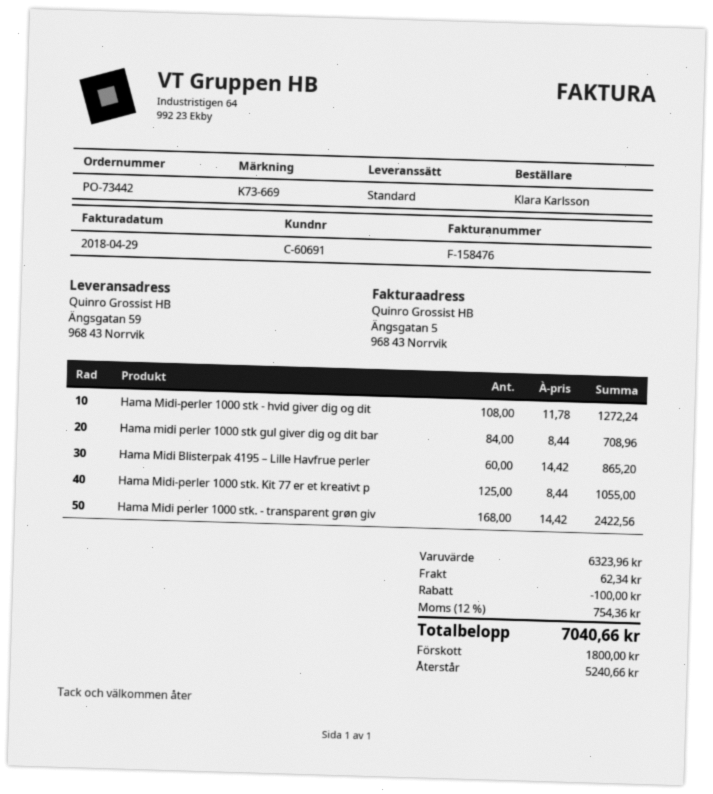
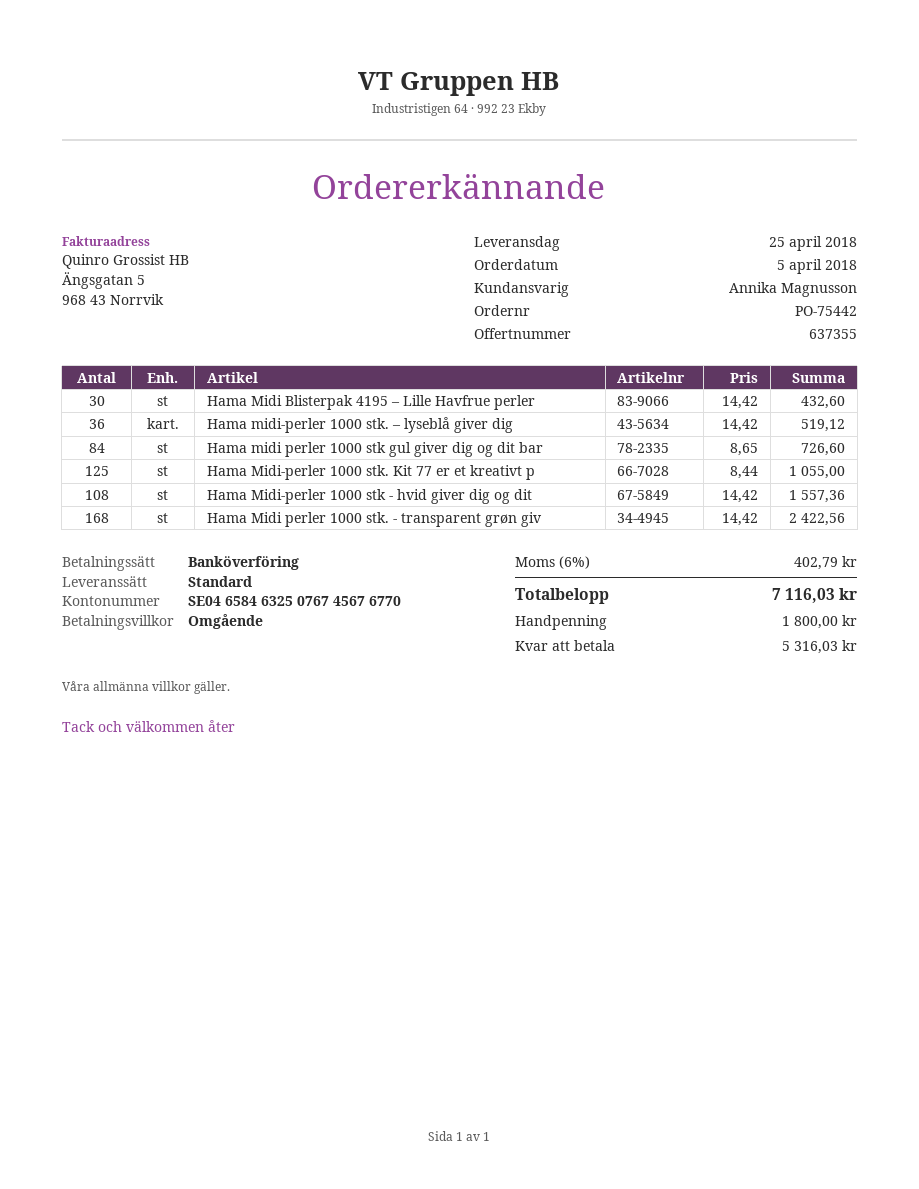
order number: PO-73442 -> PO-75442
Hama Midi-perler 1000 stk - hvid giver dig og dit: 108 x 11.78 = 1272.24 -> 108 x 14.42 = 1557.36
Hama midi perler 1000 stk gul giver dig og dit bar: 84 x 8.44 = 708.96 -> 84 x 8.65 = 726.60
Hama Midi Blisterpak 4195 – Lille Havfrue perler: 60 x 14.42 = 865.20 -> 30 x 14.42 = 432.60
Hama midi-perler 1000 stk. – lyseblå giver dig: none -> 36 x 14.42 = 519.12
discount: 100.00 -> none
shipping: 62.34 -> none
tax: 12% = 754.36 -> 6% = 402.79
total: 7040.66 -> 7116.03
balance: 5240.66 -> 5316.03

